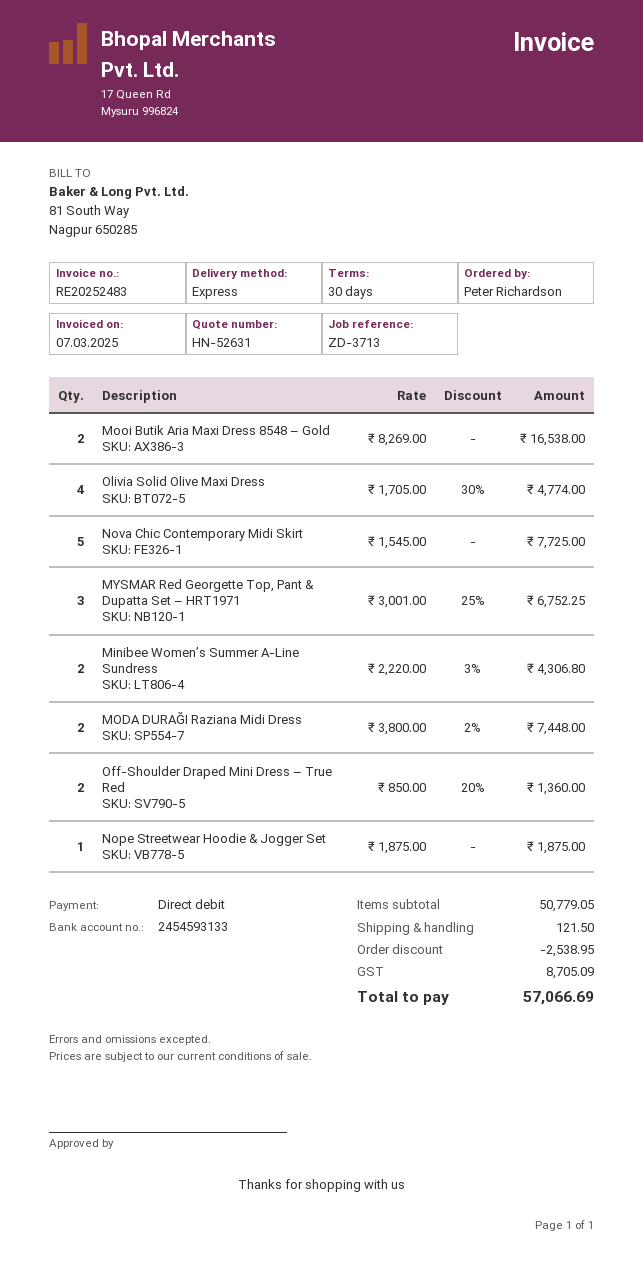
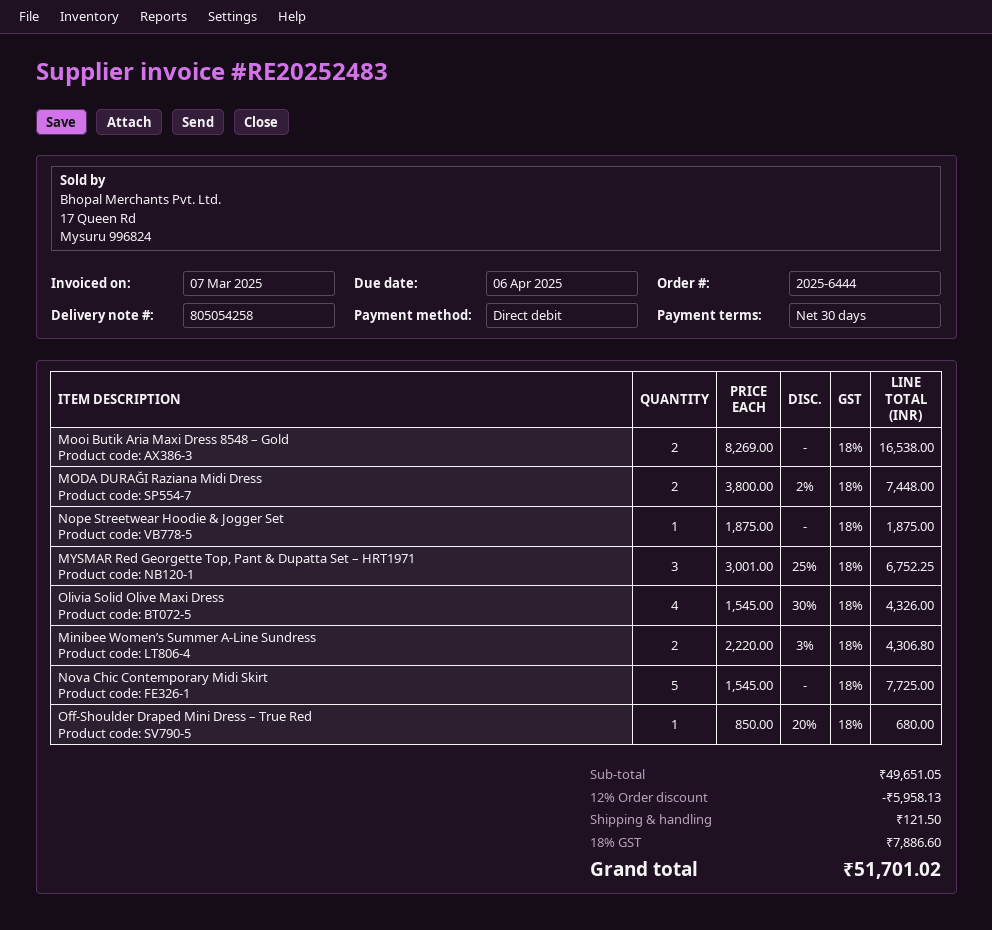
Olivia Solid Olive Maxi Dress: 4 x 1705.00 - 30% = 4774.00 -> 4 x 1545.00 - 30% = 4326.00
Off-Shoulder Draped Mini Dress – True Red: 2 x 850.00 - 20% = 1360.00 -> 1 x 850.00 - 20% = 680.00
subtotal: 50779.05 -> 49651.05
discount: 2538.95 -> 5958.13
tax: 8705.09 -> 7886.60
total: 57066.69 -> 51701.02

